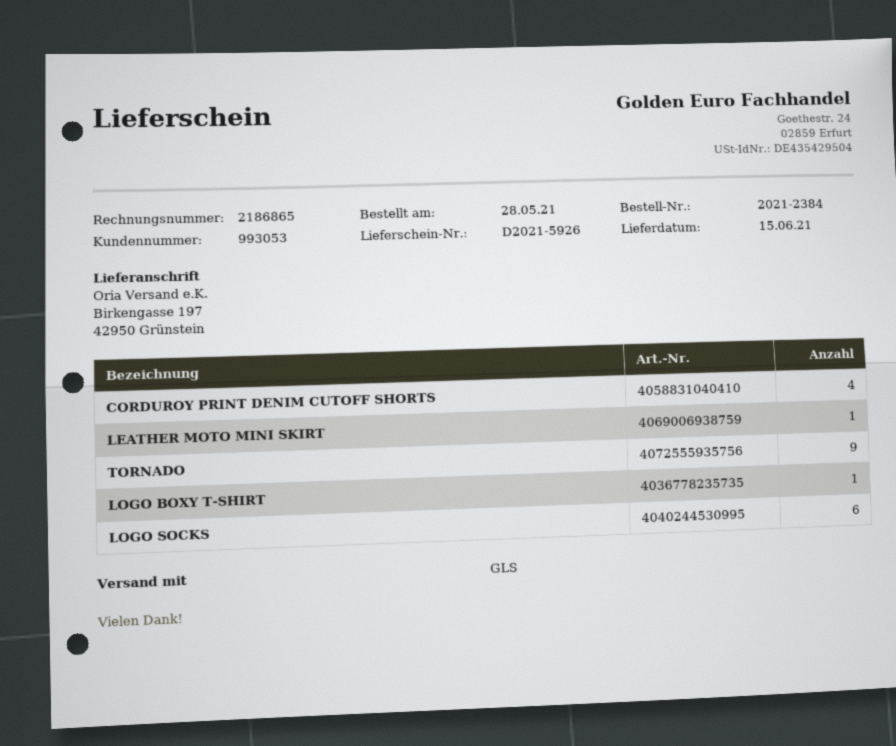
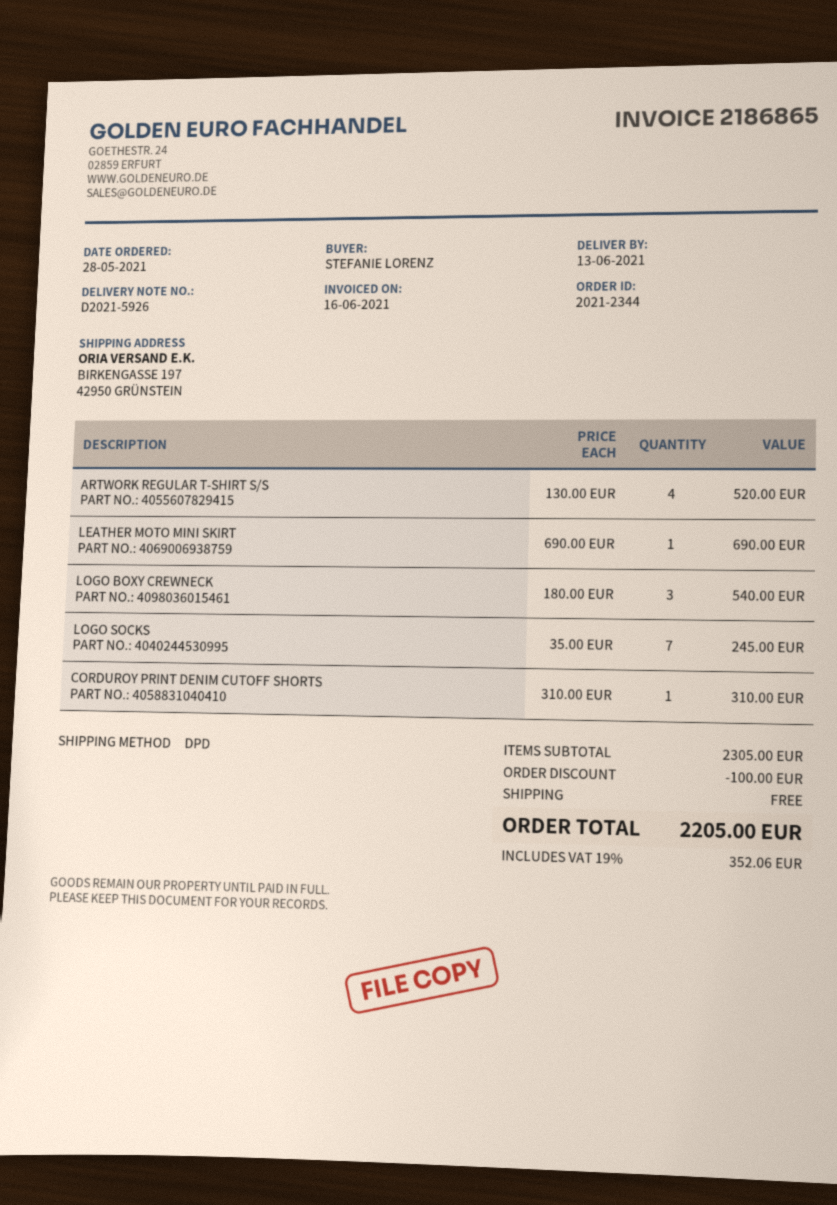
order number: 2021-2384 -> 2021-2344
delivery date: 2021-06-15 -> 2021-06-13
shipping method: GLS -> DPD
CORDUROY PRINT DENIM CUTOFF SHORTS: 4 -> 1
TORNADO: 9 -> none
LOGO BOXY T-SHIRT: 1 -> none
LOGO SOCKS: 6 -> 7
ARTWORK REGULAR T-SHIRT S/S: none -> 4
LOGO BOXY CREWNECK: none -> 3

